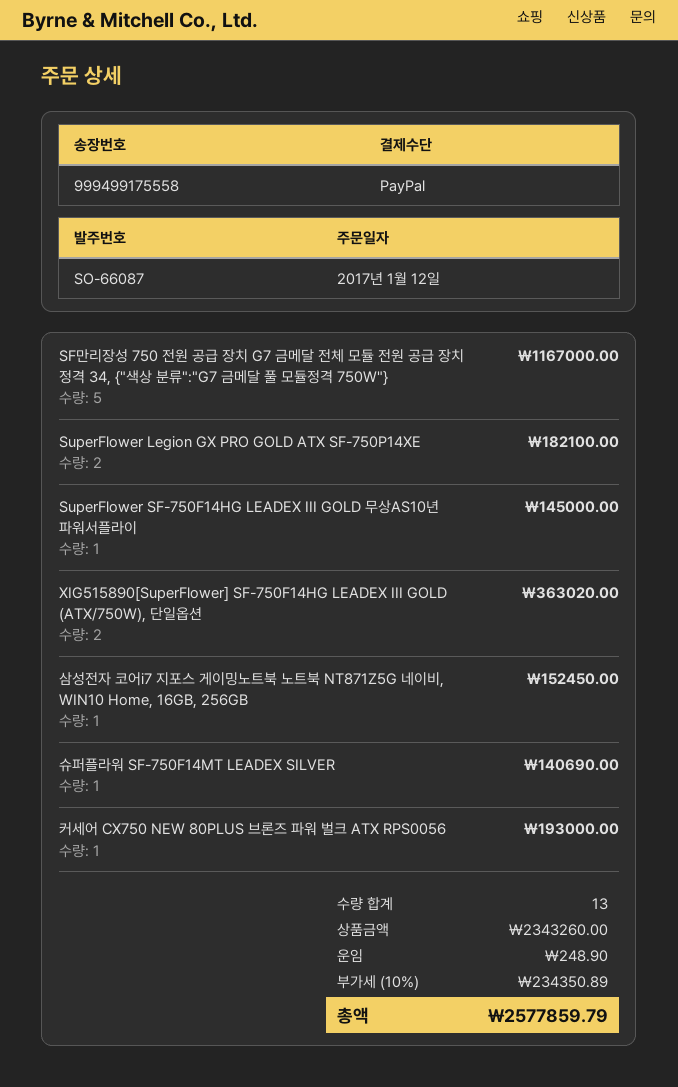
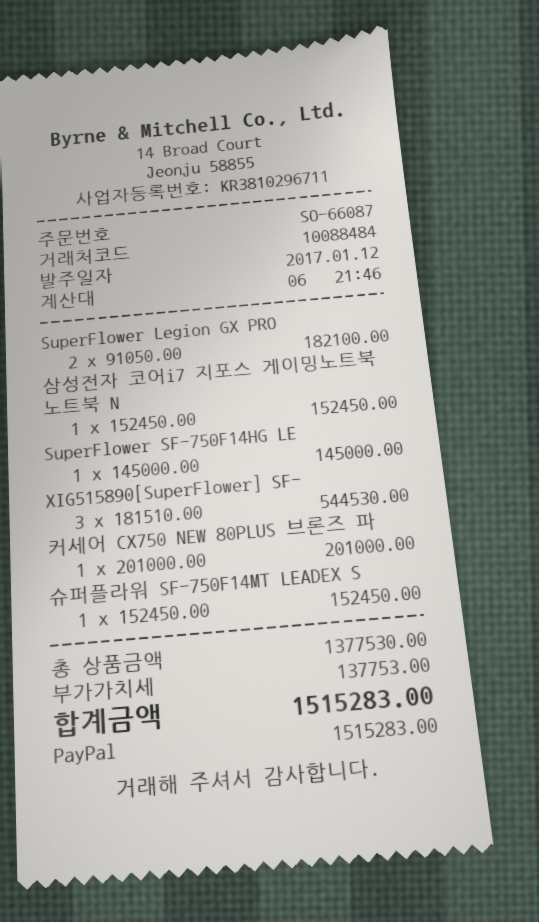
SF만리장성 750 전원 공급 장치 G7 금메달 전체 모듈 전원 공급 장치 정격 34, {"색상 분류":"G7 금메달 풀 모듈정격 750W"}: 5 for 1167000.00 -> none
XIG515890[SuperFlower] SF-750F14HG LEADEX III GOLD (ATX/750W), 단일옵션: 2 for 363020.00 -> 3 for 544530.00
슈퍼플라워 SF-750F14MT LEADEX SILVER: 1 for 140690.00 -> 1 for 152450.00
커세어 CX750 NEW 80PLUS 브론즈 파워 벌크 ATX RPS0056: 1 for 193000.00 -> 1 for 201000.00
subtotal: 2343260.00 -> 1377530.00
shipping: 248.90 -> none
tax: 234350.89 -> 137753.00
total: 2577859.79 -> 1515283.00

